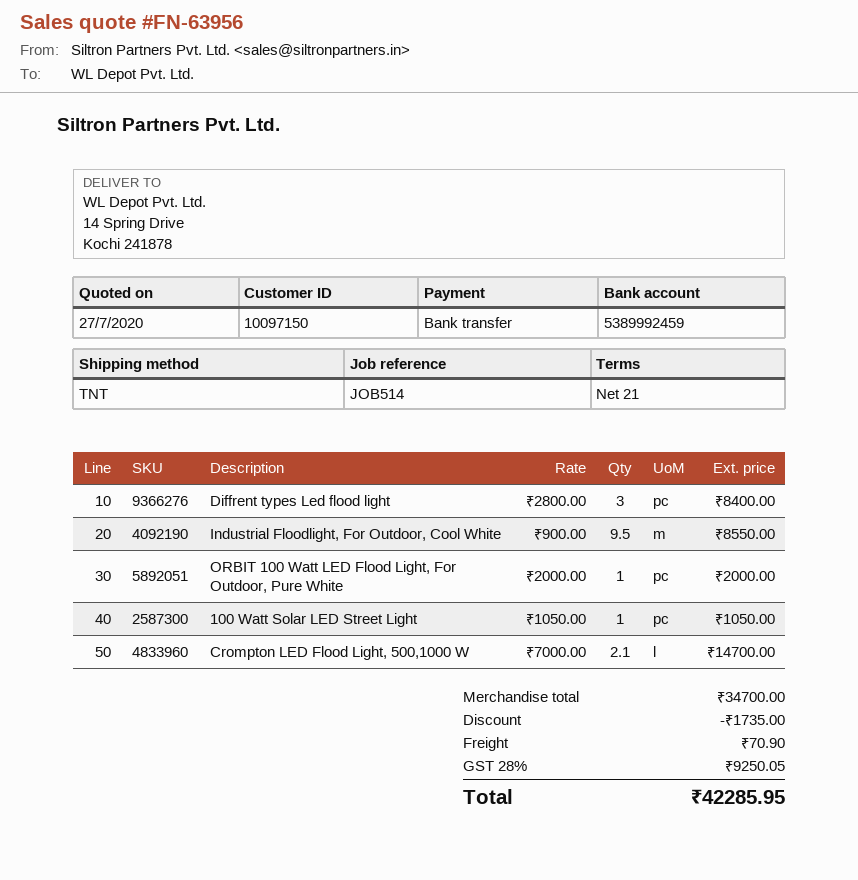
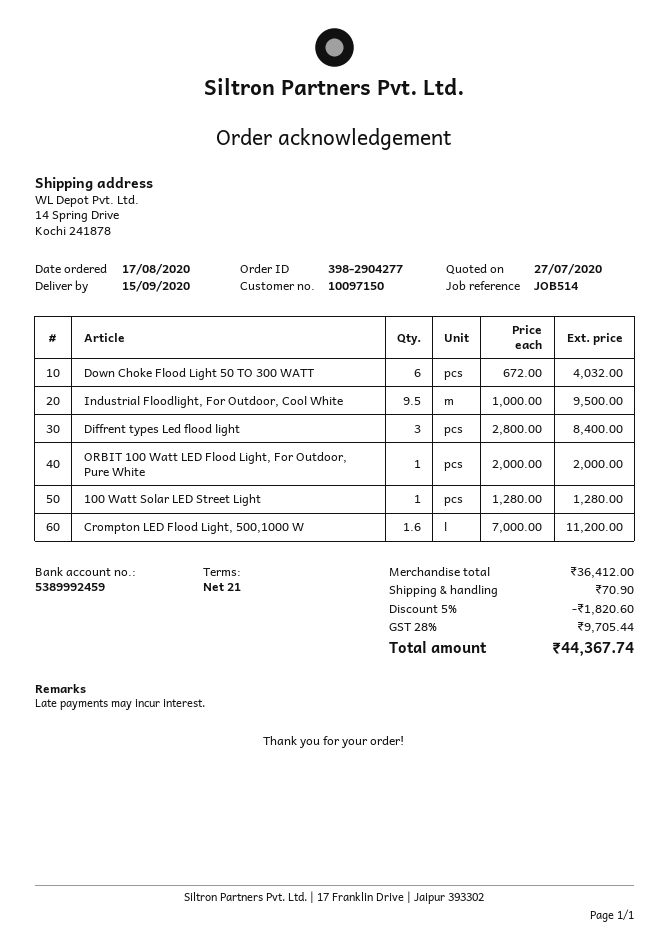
Industrial Floodlight, For Outdoor, Cool White: 9.5 x 900.00 = 8550.00 -> 9.5 x 1000.00 = 9500.00
100 Watt Solar LED Street Light: 1 x 1050.00 = 1050.00 -> 1 x 1280.00 = 1280.00
Crompton LED Flood Light, 500,1000 W: 2.1 x 7000.00 = 14700.00 -> 1.6 x 7000.00 = 11200.00
Down Choke Flood Light 50 TO 300 WATT: none -> 6 x 672.00 = 4032.00
subtotal: 34700.00 -> 36412.00
discount: 1735.00 -> 1820.60
tax: 28% = 9250.05 -> 28% = 9705.44
total: 42285.95 -> 44367.74

